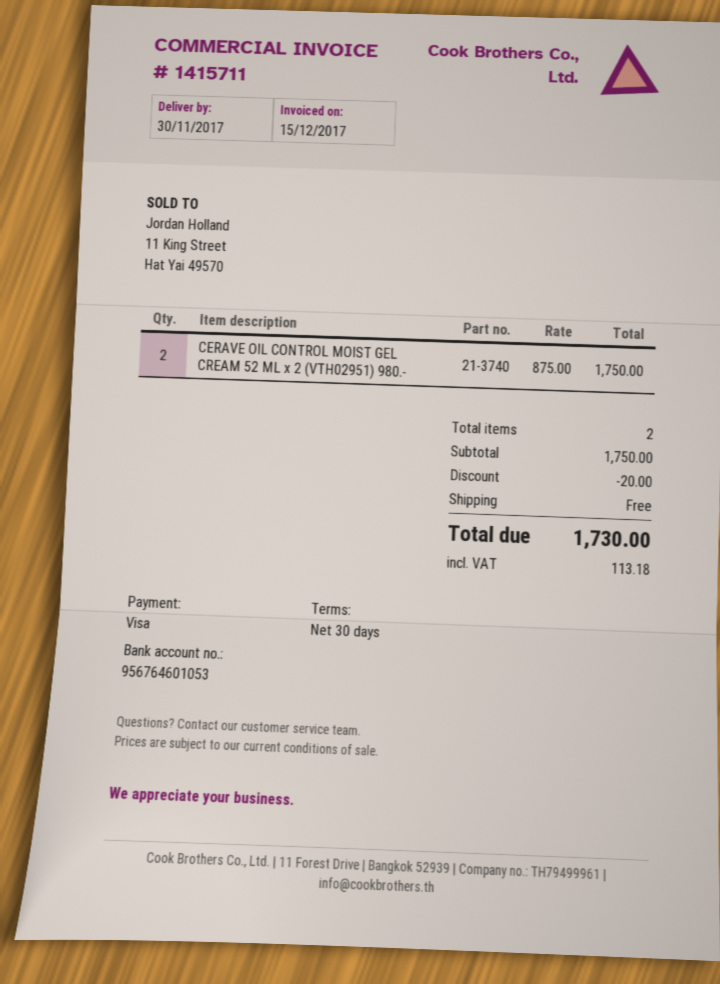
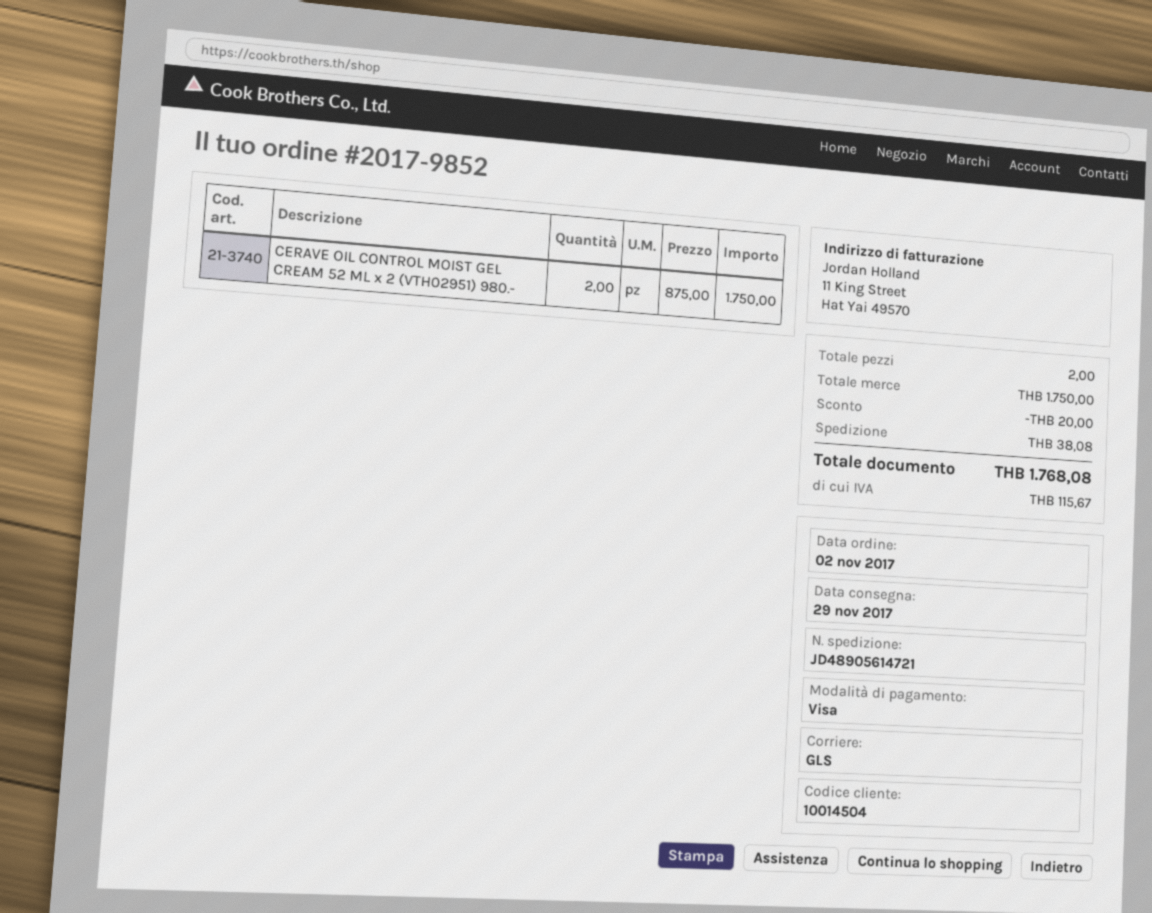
delivery date: 2017-11-30 -> 2017-11-29
shipping: 0.00 -> 38.08
tax: 113.18 -> 115.67
total: 1730.00 -> 1768.08

